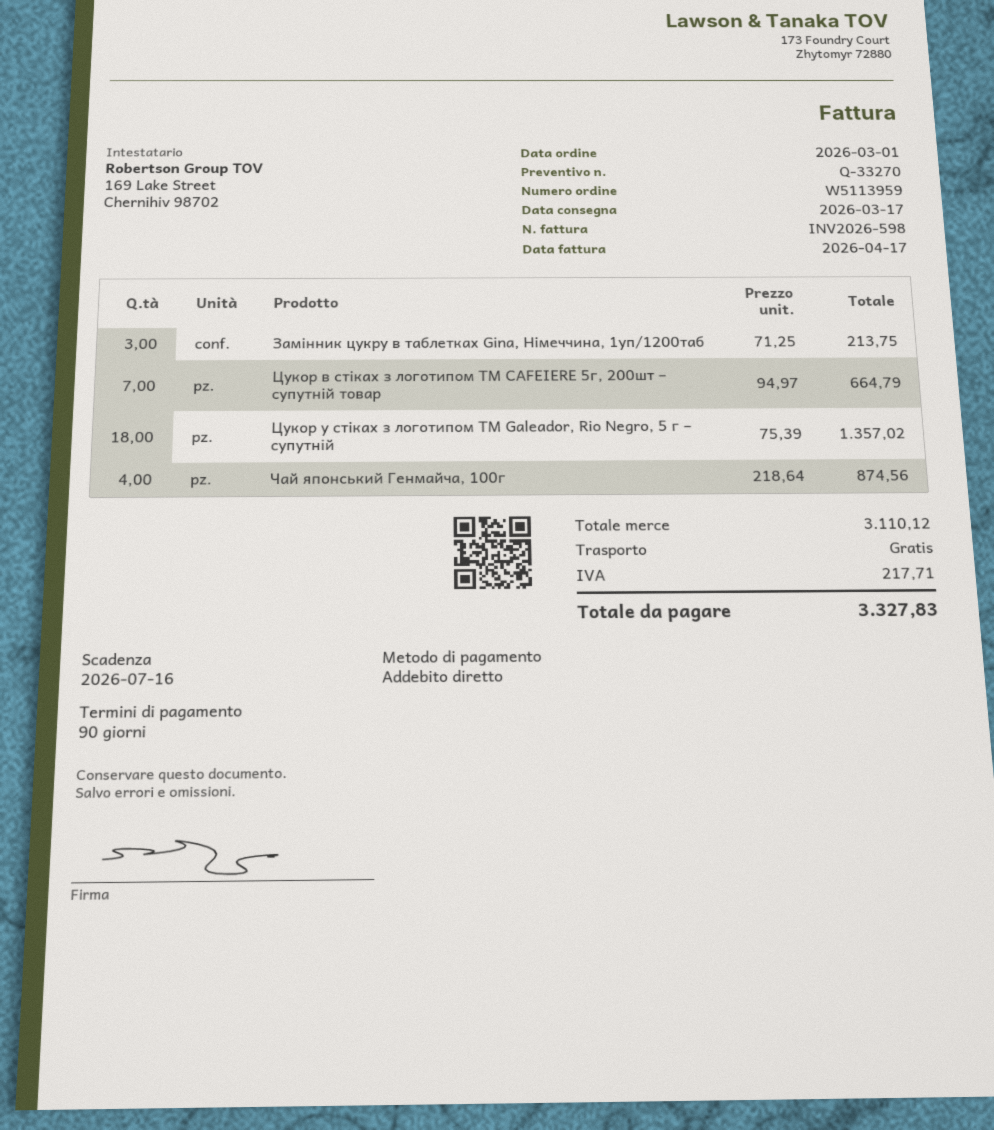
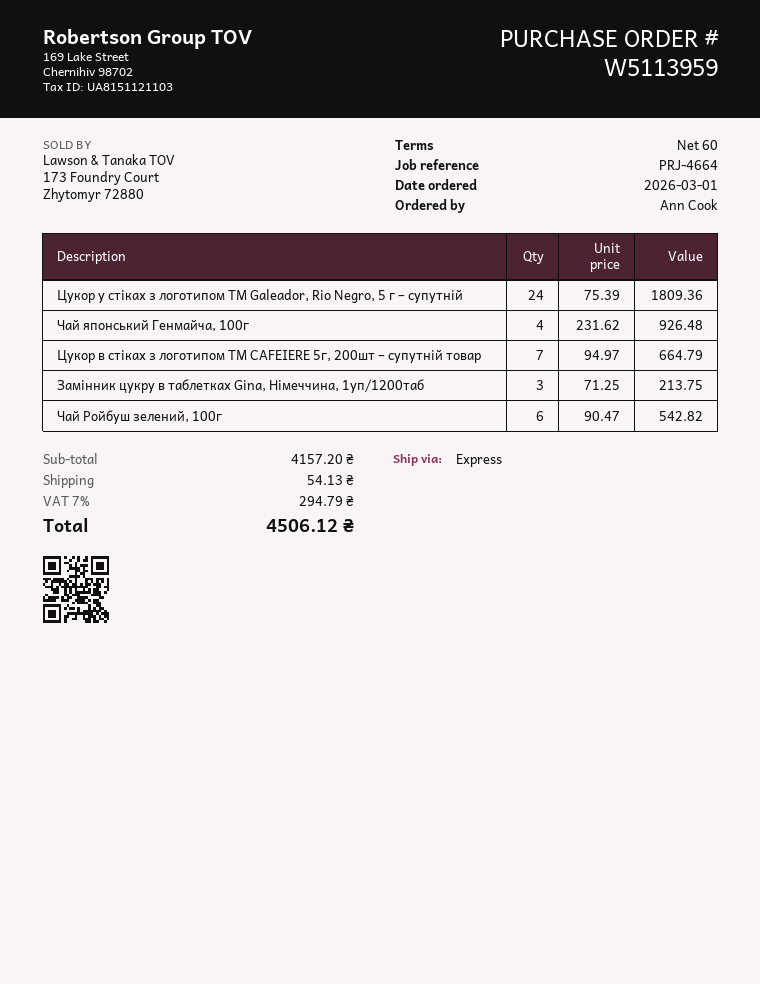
payment terms: 90 days -> 60 days
Цукор у стіках з логотипом TM Galeador, Rio Negro, 5 г – супутній: 18 x 75.39 = 1357.02 -> 24 x 75.39 = 1809.36
Чай японський Генмайча, 100г: 4 x 218.64 = 874.56 -> 4 x 231.62 = 926.48
Чай Ройбуш зелений, 100г: none -> 6 x 90.47 = 542.82
subtotal: 3110.12 -> 4157.20
shipping: 0.00 -> 54.13
tax: 217.71 -> 294.79
total: 3327.83 -> 4506.12

